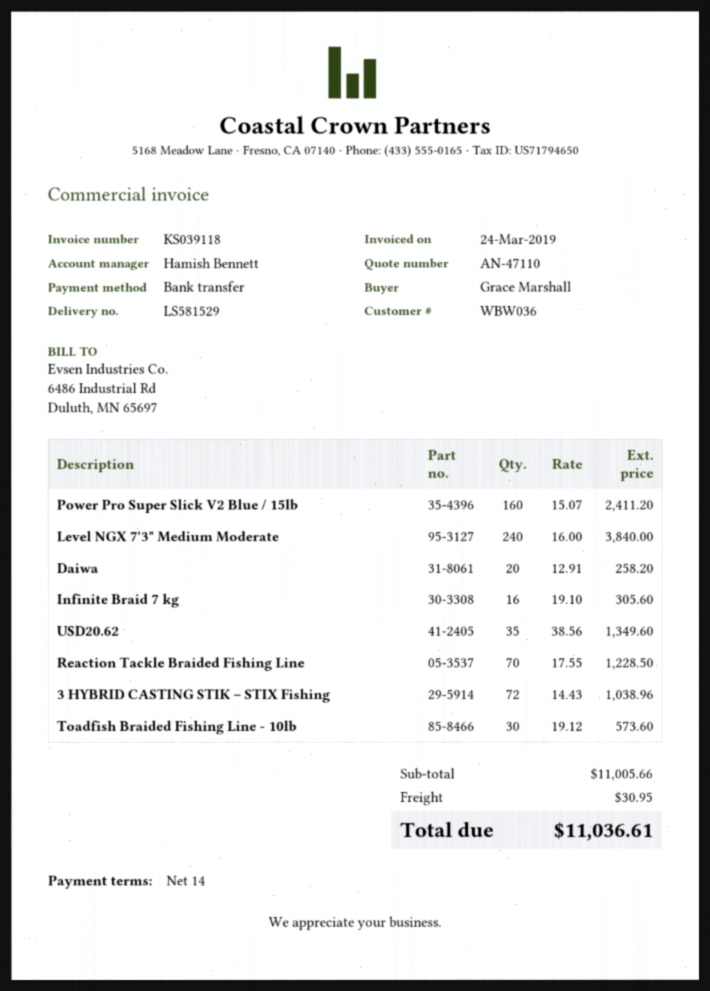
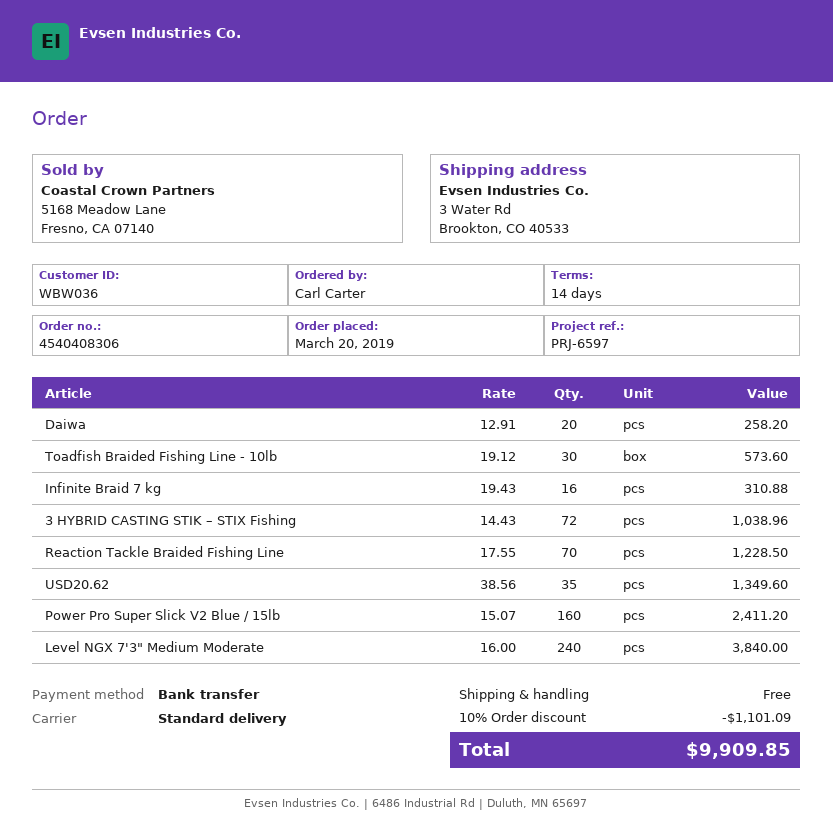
ordered by: Grace Marshall -> Carl Carter
Infinite Braid 7 kg: 16 x 19.10 = 305.60 -> 16 x 19.43 = 310.88
discount: none -> 10% = 1101.09
shipping: 30.95 -> 0.00
total: 11036.61 -> 9909.85

